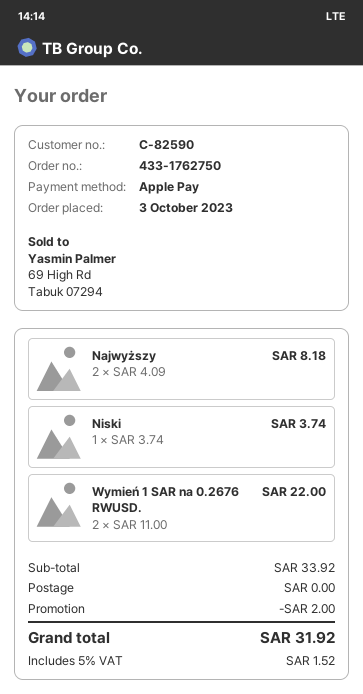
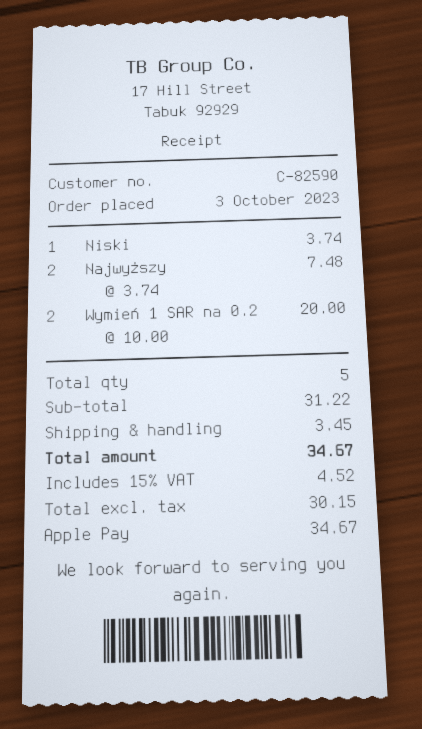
Najwyższy: 2 x 4.09 = 8.18 -> 2 x 3.74 = 7.48
Wymień 1 SAR na 0.2676 RWUSD.: 2 x 11.00 = 22.00 -> 2 x 10.00 = 20.00
subtotal: 33.92 -> 31.22
discount: 2.00 -> none
shipping: 0.00 -> 3.45
tax: 5% = 1.52 -> 15% = 4.52
total: 31.92 -> 34.67

